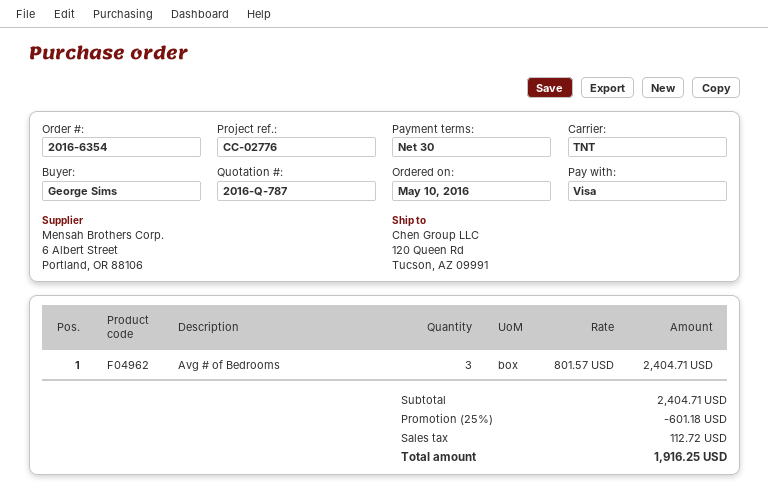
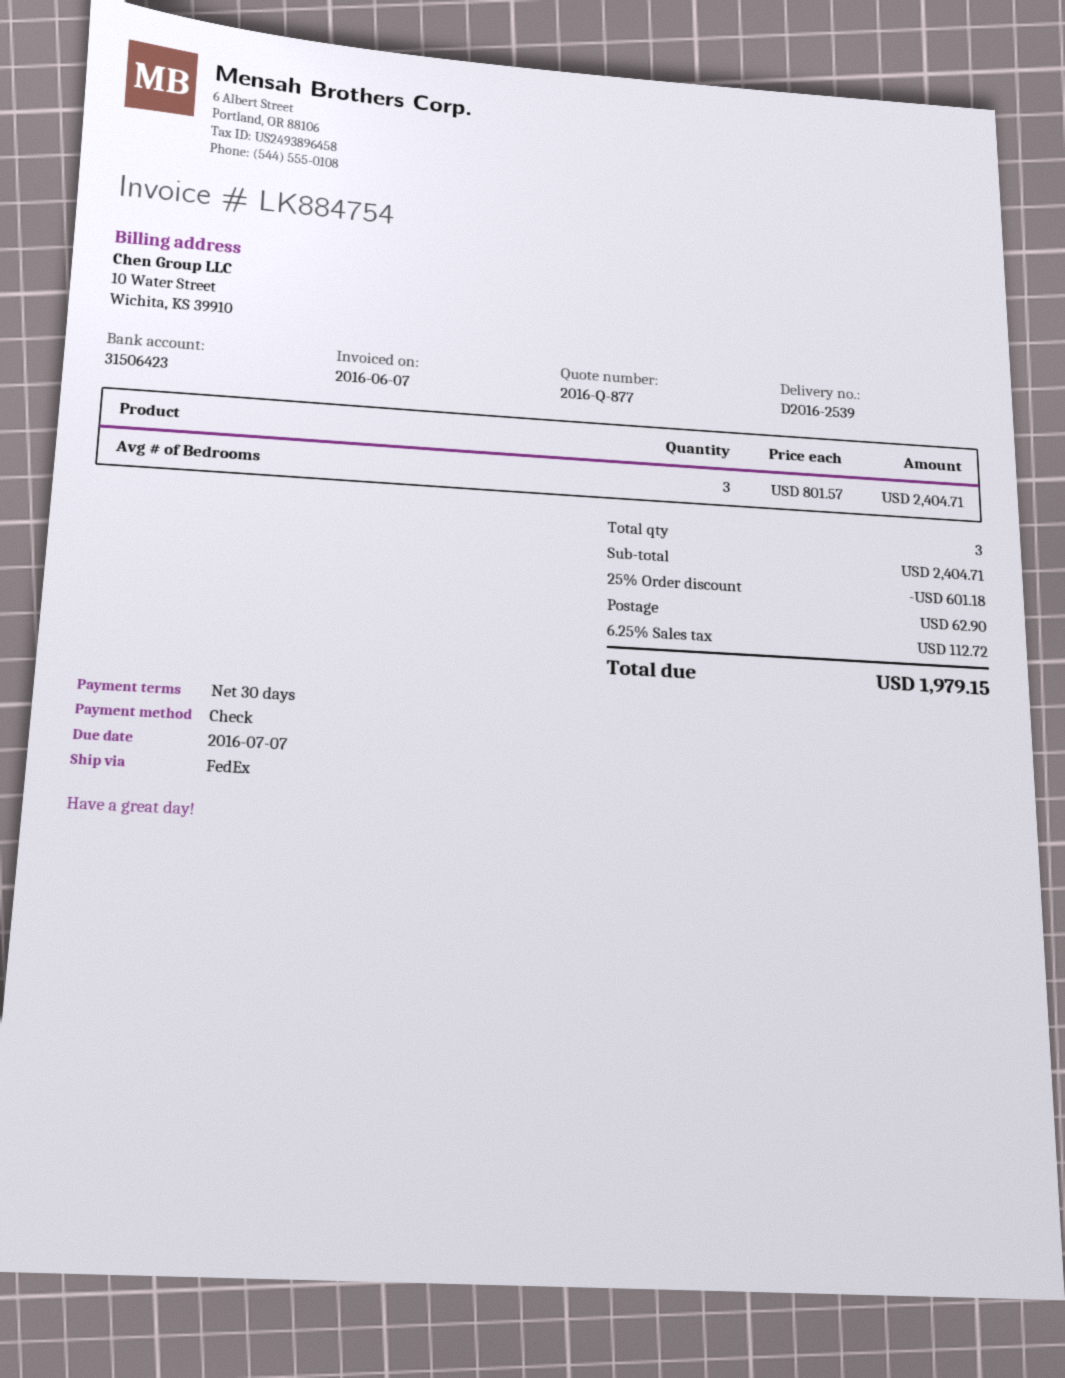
quote number: 2016-Q-787 -> 2016-Q-877
payment method: Visa -> cheque
shipping method: TNT -> FedEx
shipping: none -> 62.90
total: 1916.25 -> 1979.15

